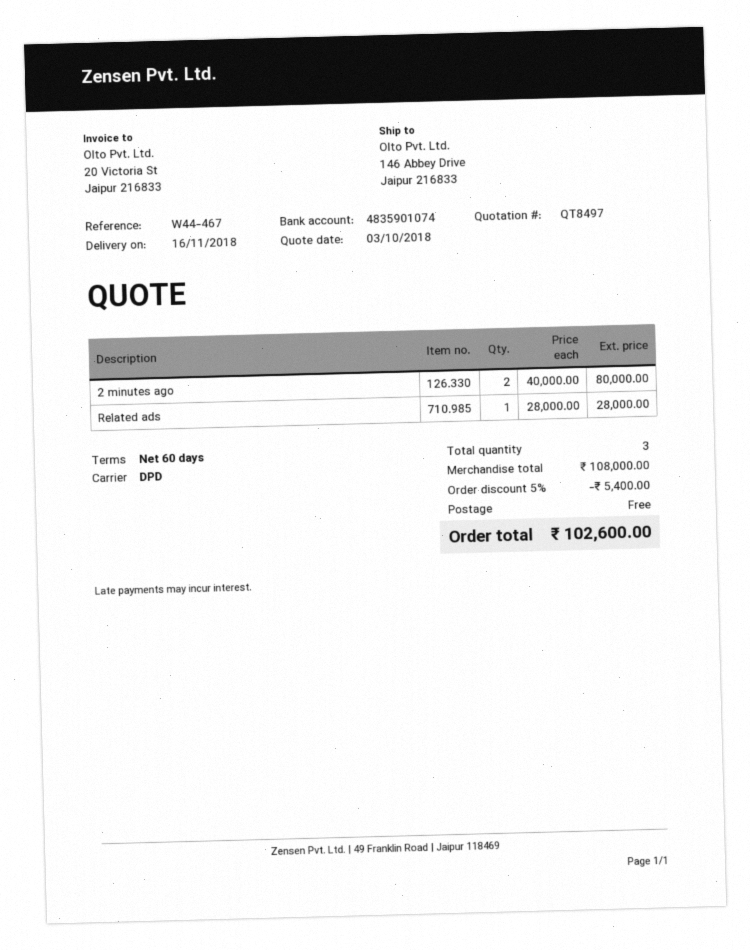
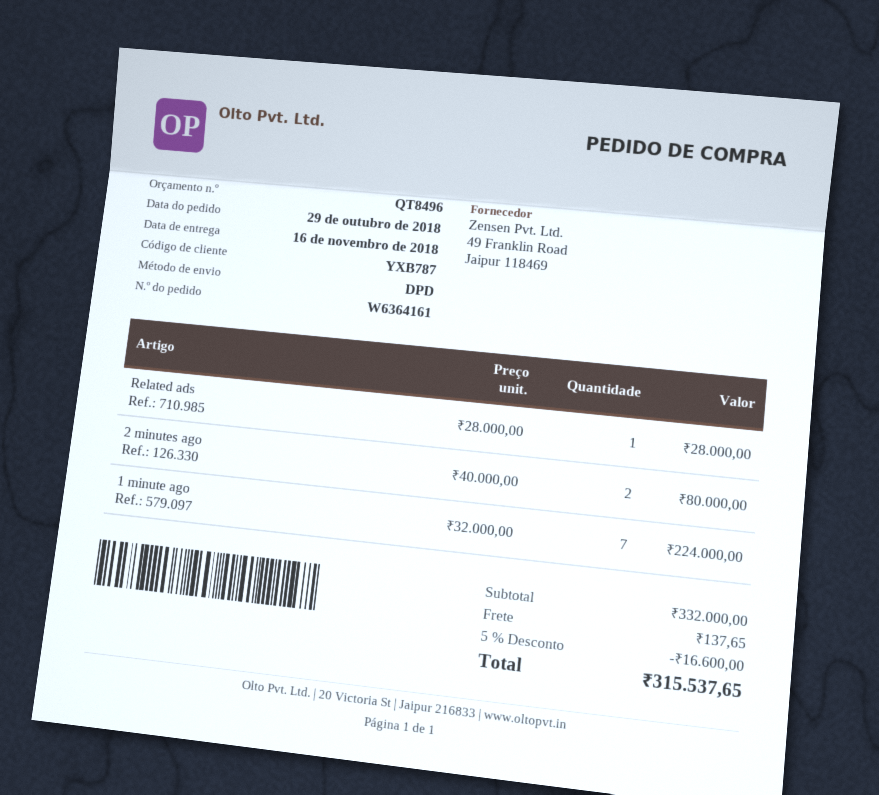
quote number: QT8497 -> QT8496
1 minute ago: none -> 7 x 32000.00 = 224000.00
subtotal: 108000.00 -> 332000.00
discount: 5% = 5400.00 -> 5% = 16600.00
shipping: 0.00 -> 137.65
total: 102600.00 -> 315537.65

